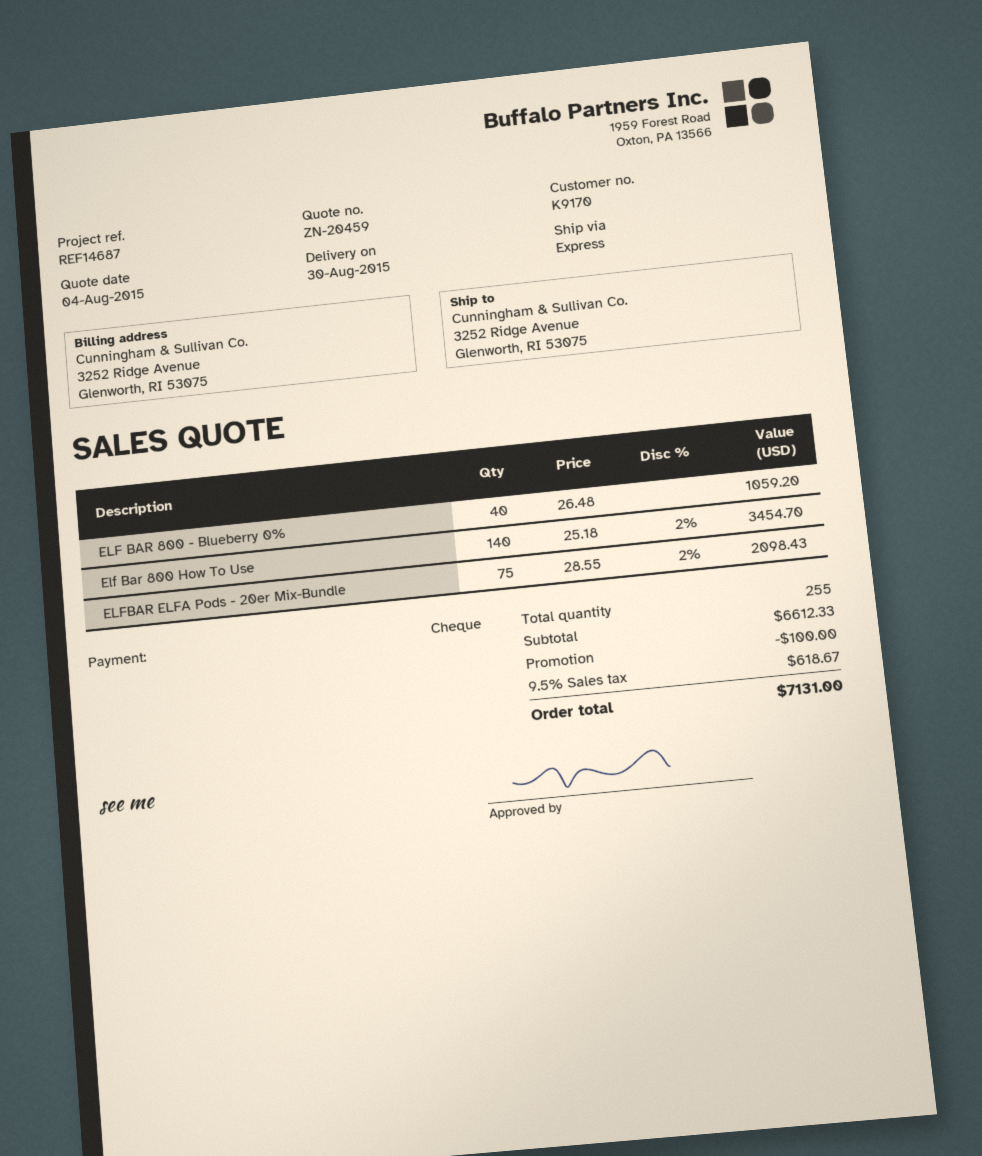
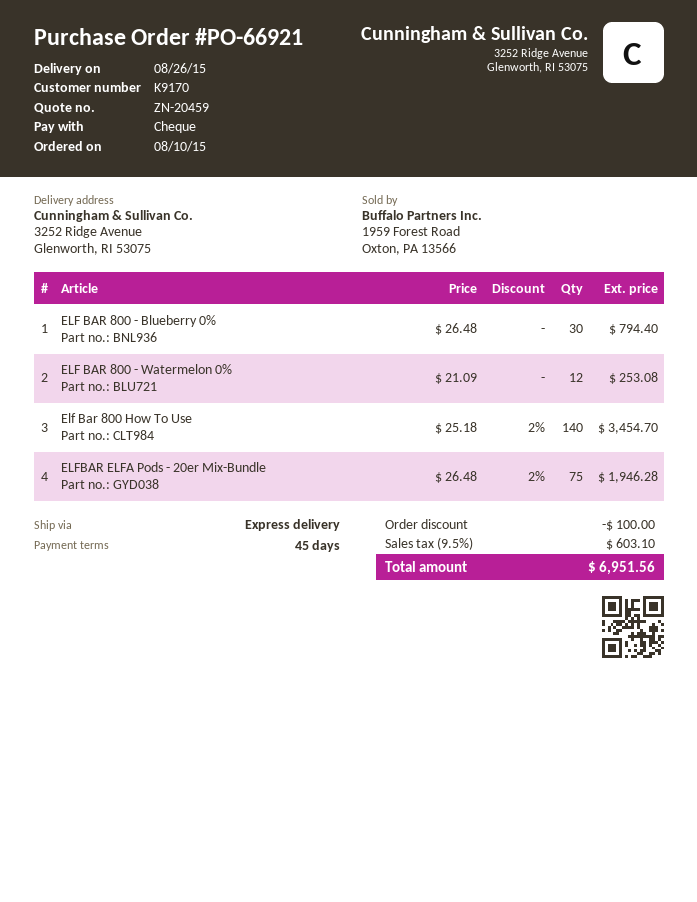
delivery date: 2015-08-30 -> 2015-08-26
ELF BAR 800 - Blueberry 0%: 40 x 26.48 = 1059.20 -> 30 x 26.48 = 794.40
ELFBAR ELFA Pods - 20er Mix-Bundle: 75 x 28.55 - 2% = 2098.43 -> 75 x 26.48 - 2% = 1946.28
ELF BAR 800 - Watermelon 0%: none -> 12 x 21.09 = 253.08
tax: 9.5% = 618.67 -> 9.5% = 603.10
total: 7131.00 -> 6951.56

